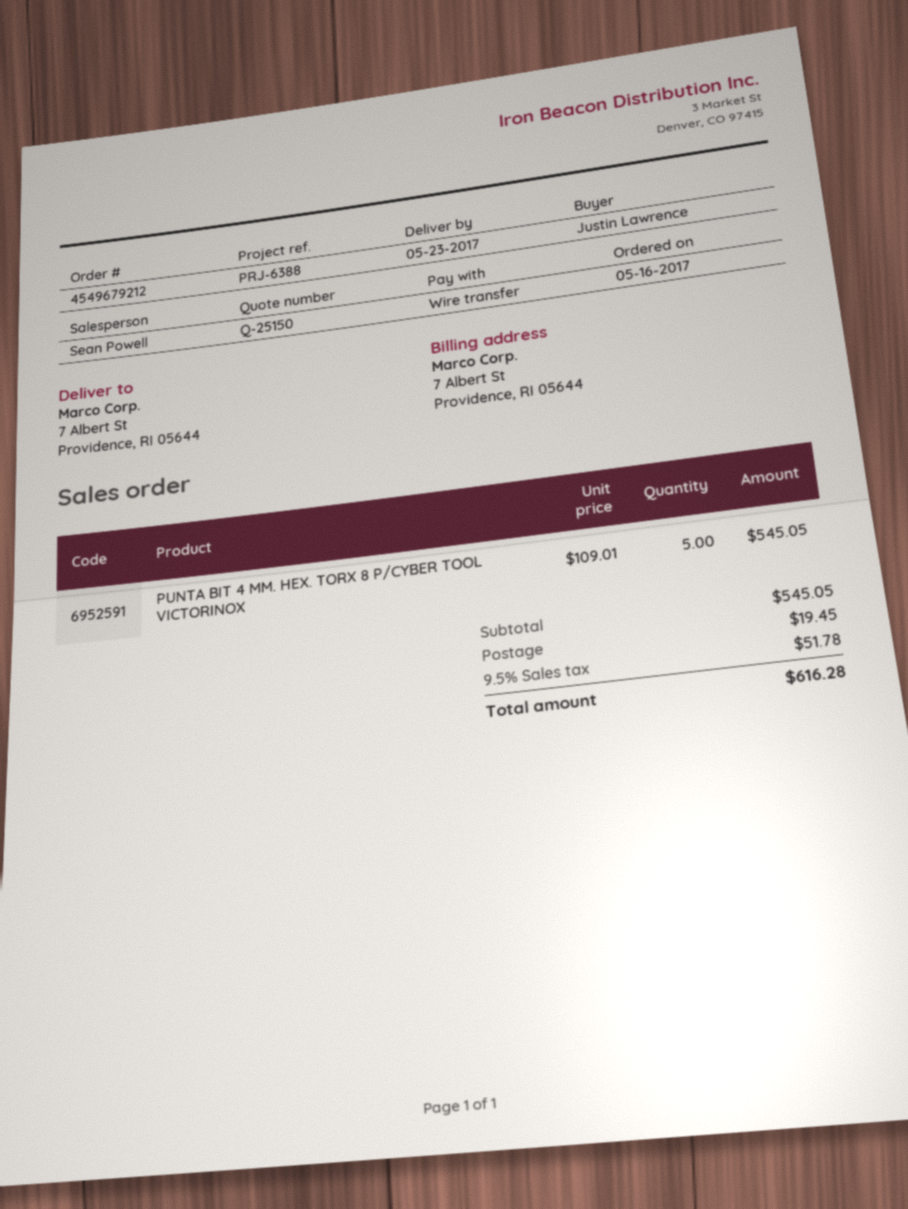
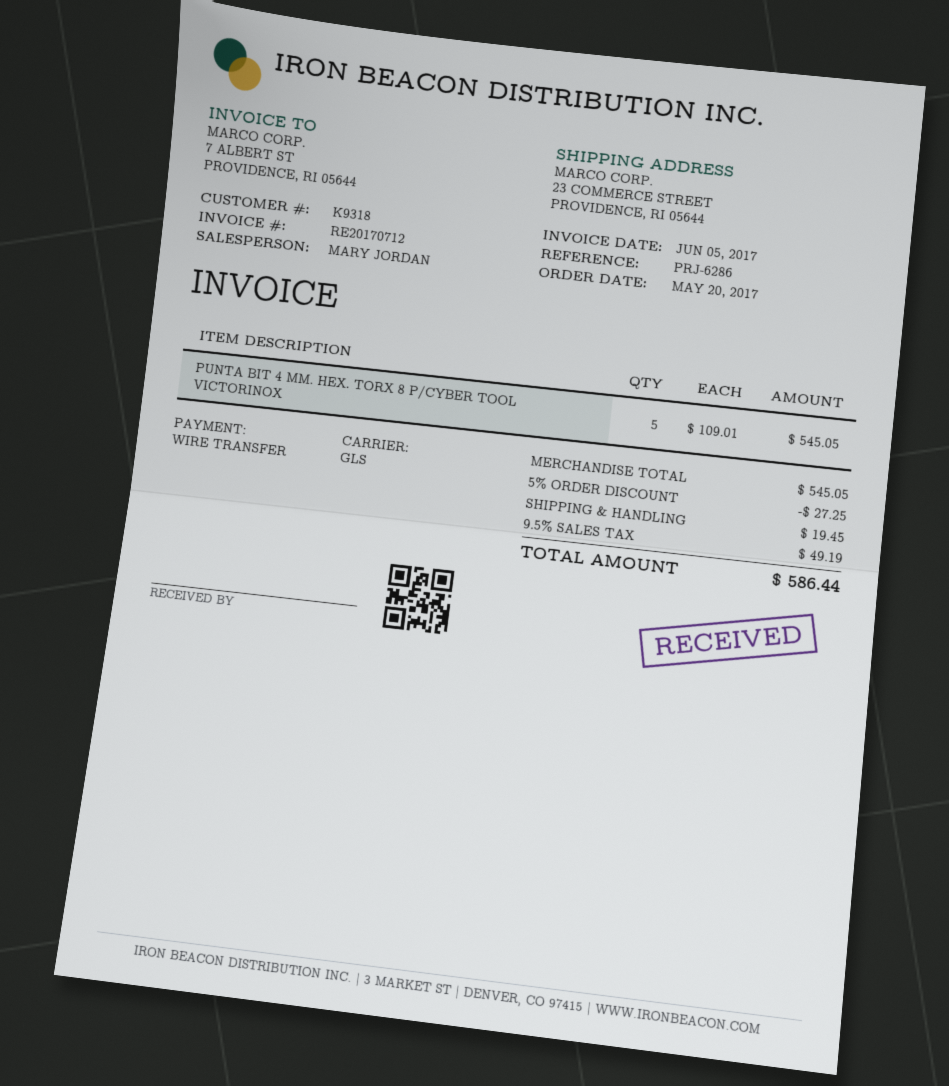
order date: 2017-05-16 -> 2017-05-20
reference: PRJ-6388 -> PRJ-6286
sales rep: Sean Powell -> MARY JORDAN
ship to: 7 Albert St, Providence, RI 05644 -> 23 COMMERCE STREET, PROVIDENCE, RI 05644
discount: none -> 5% = 27.25
tax: 9.5% = 51.78 -> 9.5% = 49.19
total: 616.28 -> 586.44

